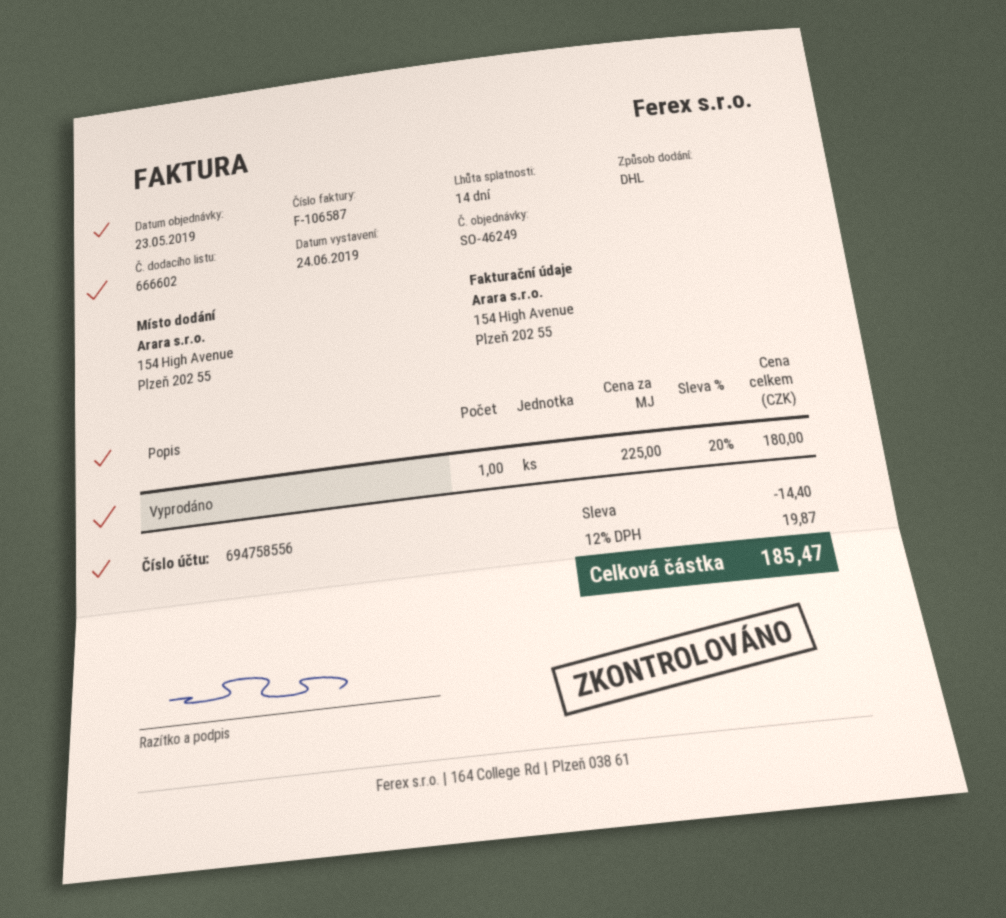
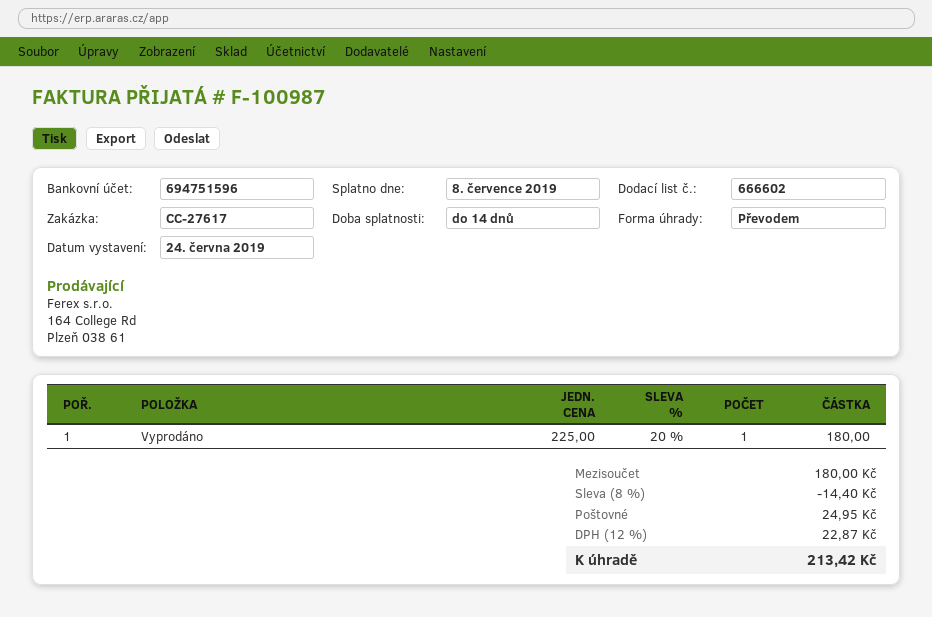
invoice number: F-106587 -> F-100987
bank account: 694758556 -> 694751596
shipping: none -> 24.95
tax: 12% = 19.87 -> 12% = 22.87
total: 185.47 -> 213.42

